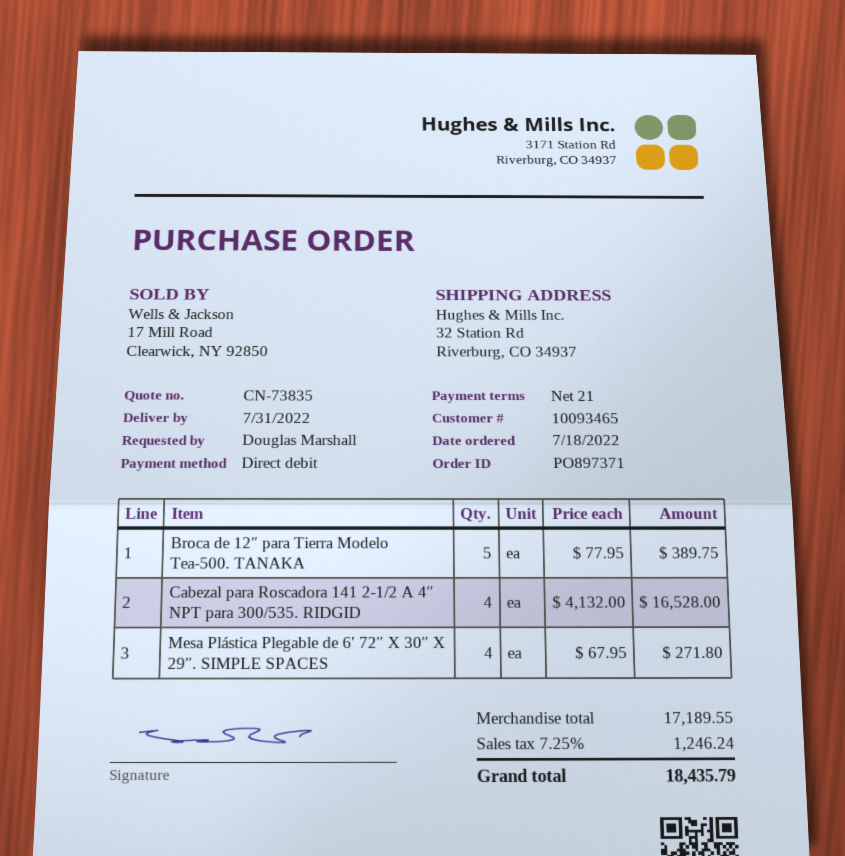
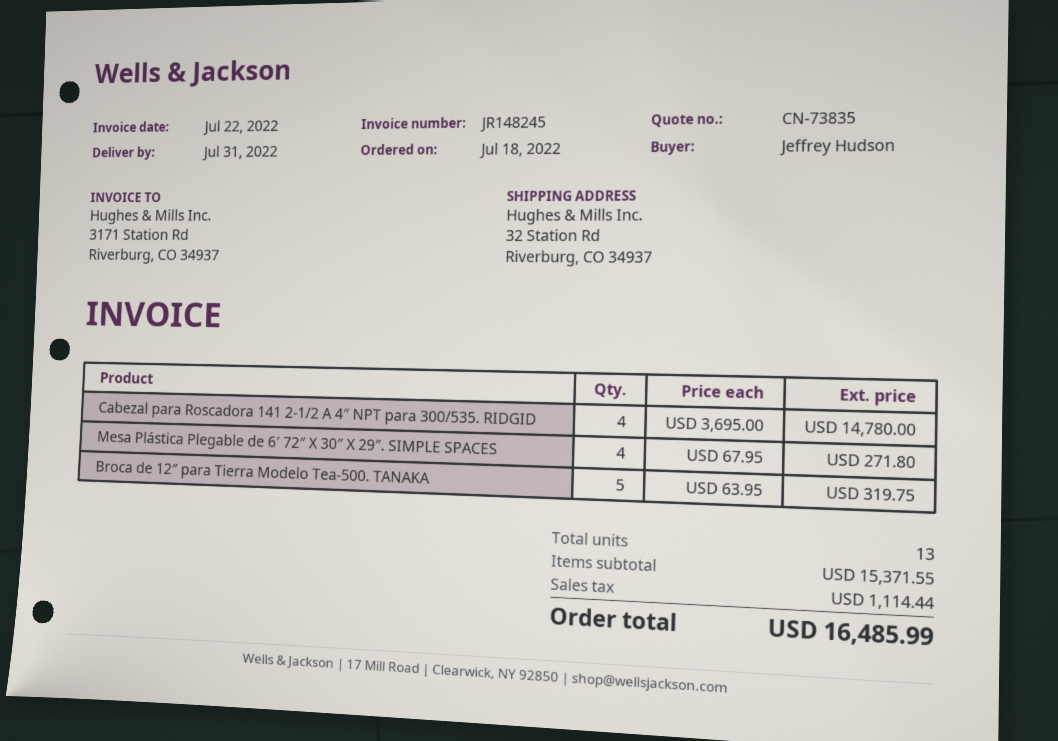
ordered by: Douglas Marshall -> Jeffrey Hudson
Broca de 12″ para Tierra Modelo Tea-500. TANAKA: 5 x 77.95 = 389.75 -> 5 x 63.95 = 319.75
Cabezal para Roscadora 141 2-1/2 A 4″ NPT para 300/535. RIDGID: 4 x 4132.00 = 16528.00 -> 4 x 3695.00 = 14780.00
subtotal: 17189.55 -> 15371.55
tax: 1246.24 -> 1114.44
total: 18435.79 -> 16485.99

